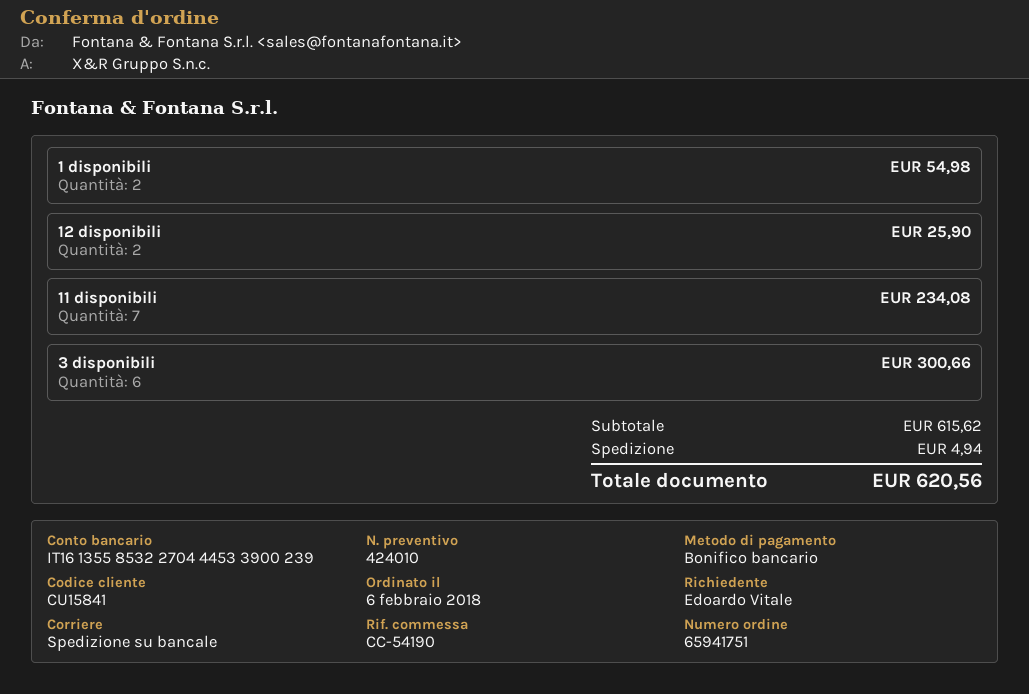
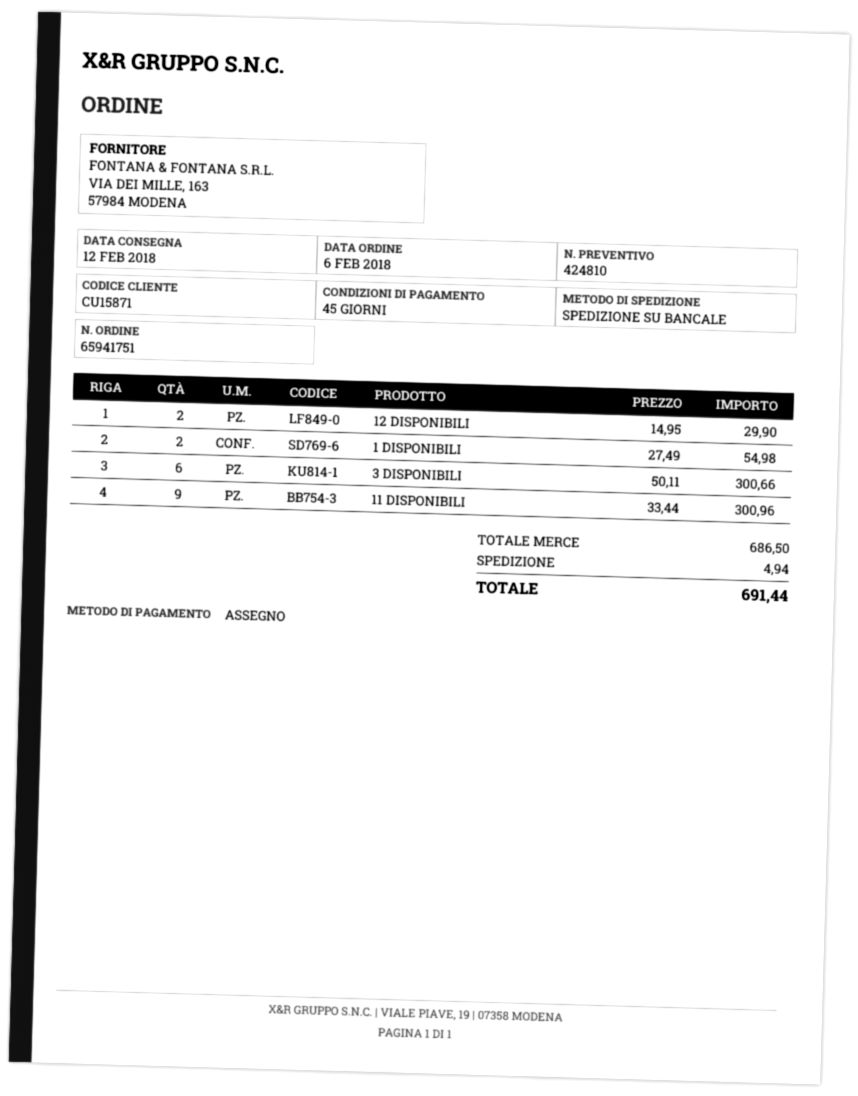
quote number: 424010 -> 424810
customer number: CU15841 -> CU15871
payment method: bank transfer -> cheque
12 disponibili: 2 for 25.90 -> 2 for 29.90
11 disponibili: 7 for 234.08 -> 9 for 300.96
subtotal: 615.62 -> 686.50
total: 620.56 -> 691.44

